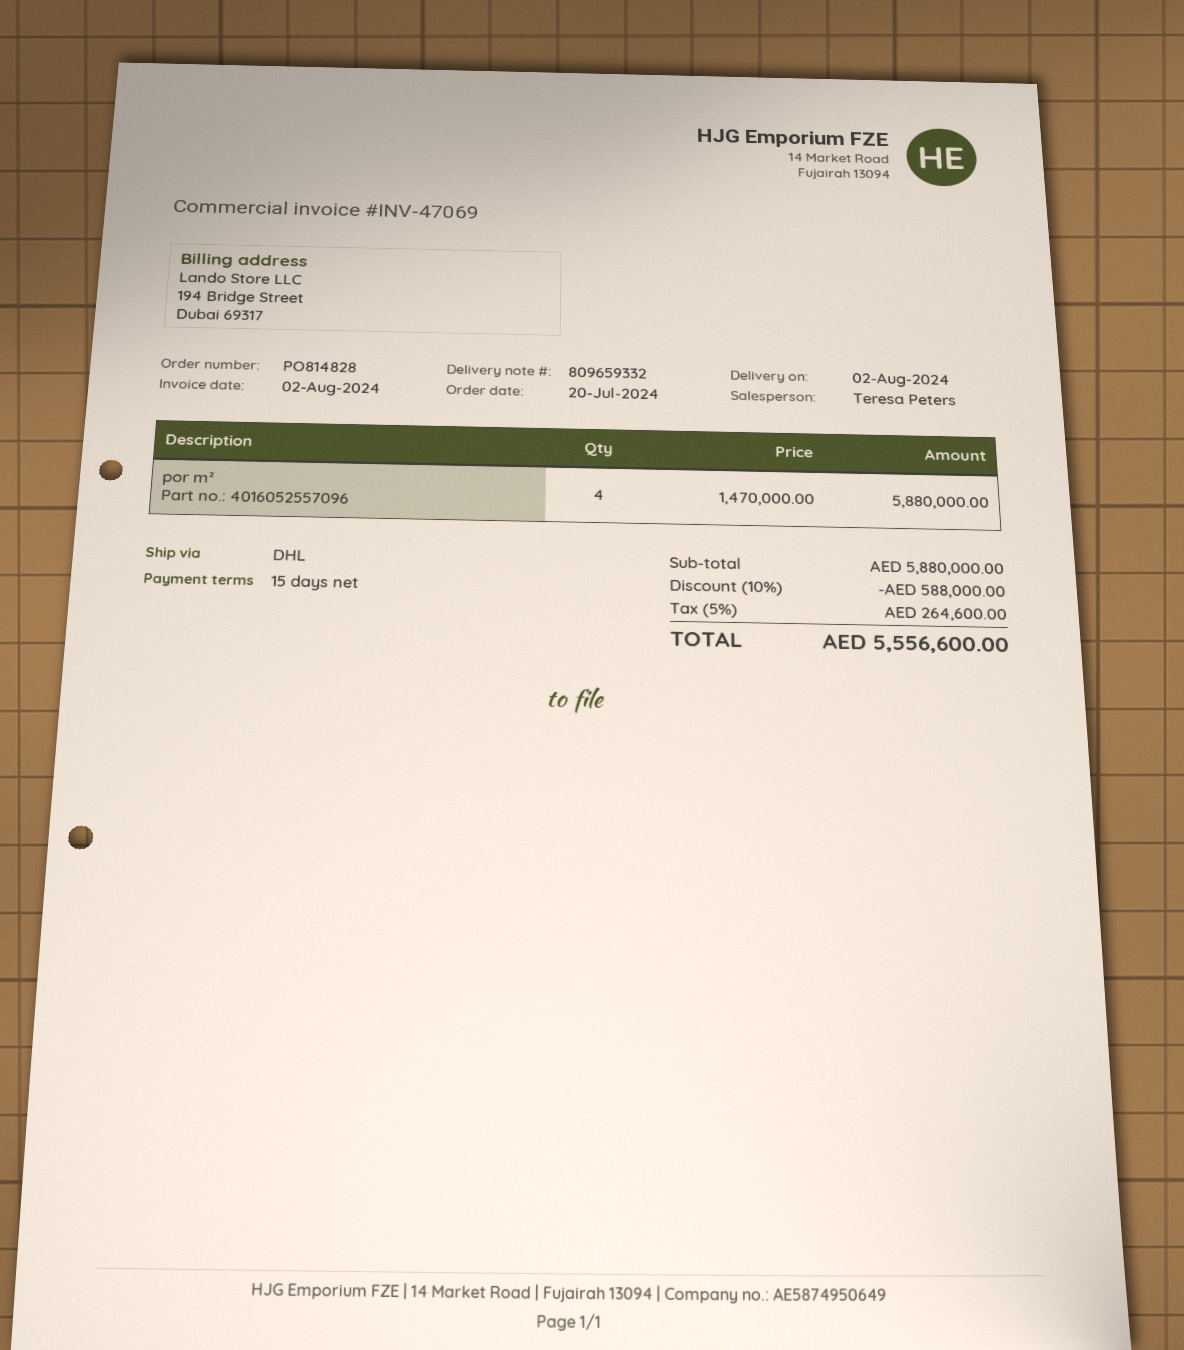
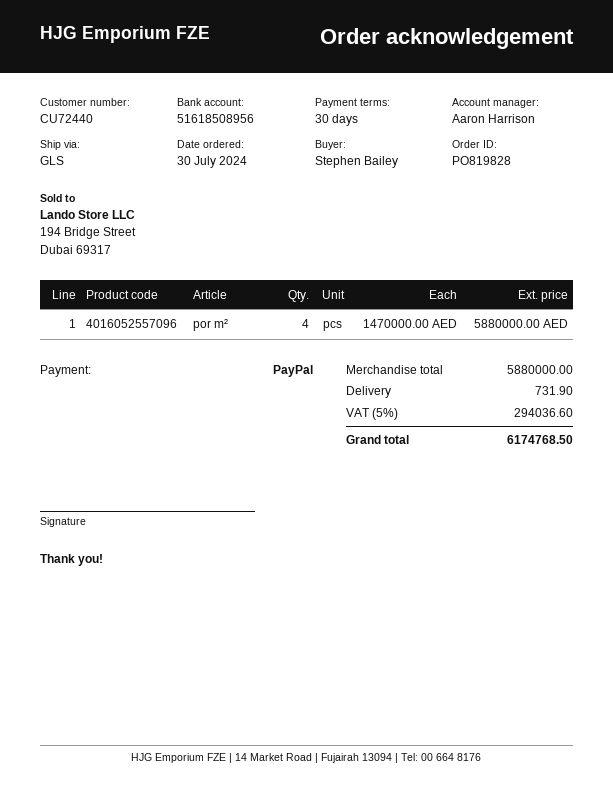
order number: PO814828 -> PO819828
order date: 2024-07-20 -> 2024-07-30
payment terms: 15 days -> 30 days
sales rep: Teresa Peters -> Aaron Harrison
shipping method: DHL -> GLS
discount: 10% = 588000.00 -> none
shipping: none -> 731.90
tax: 5% = 264600.00 -> 5% = 294036.60
total: 5556600.00 -> 6174768.50

